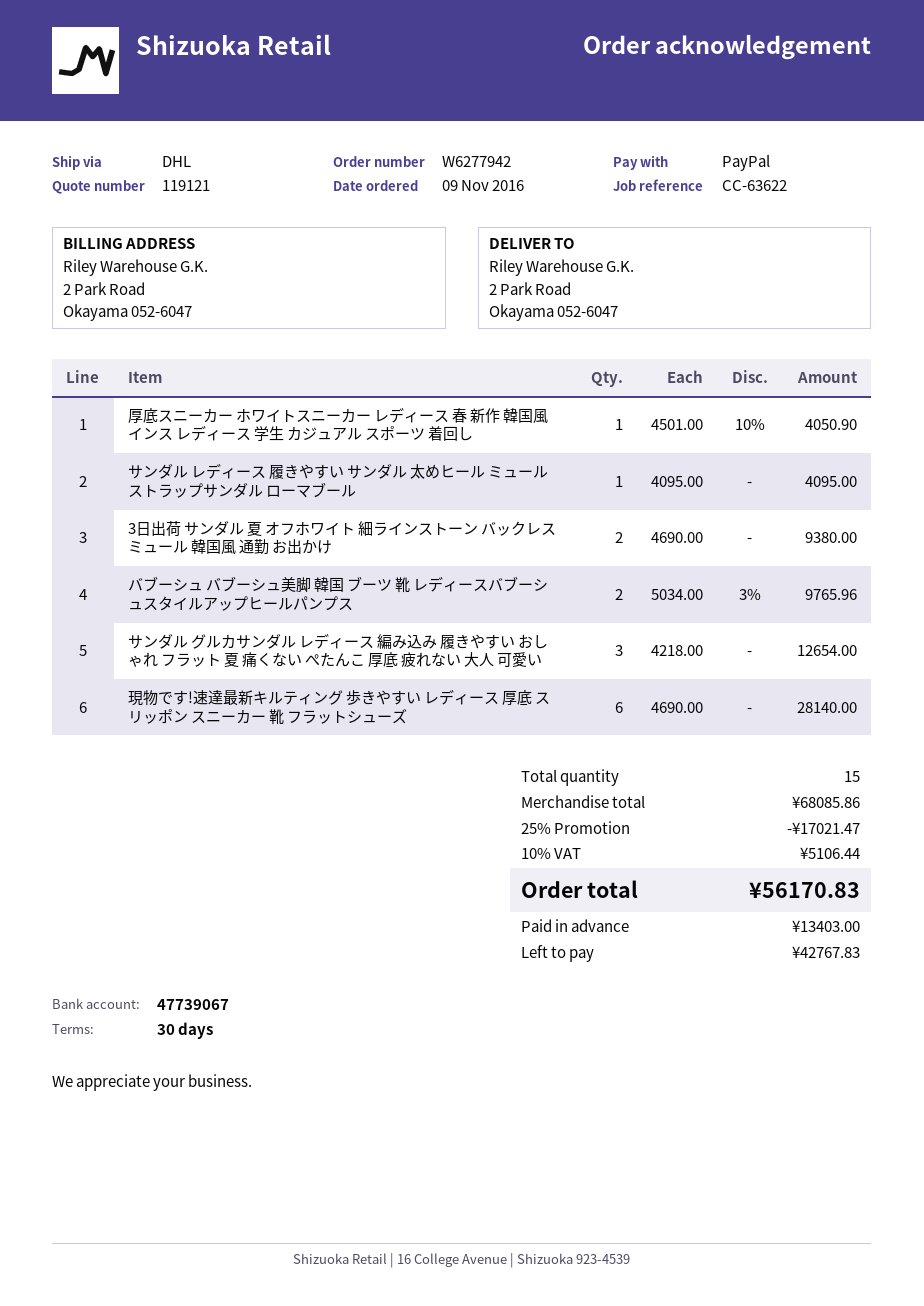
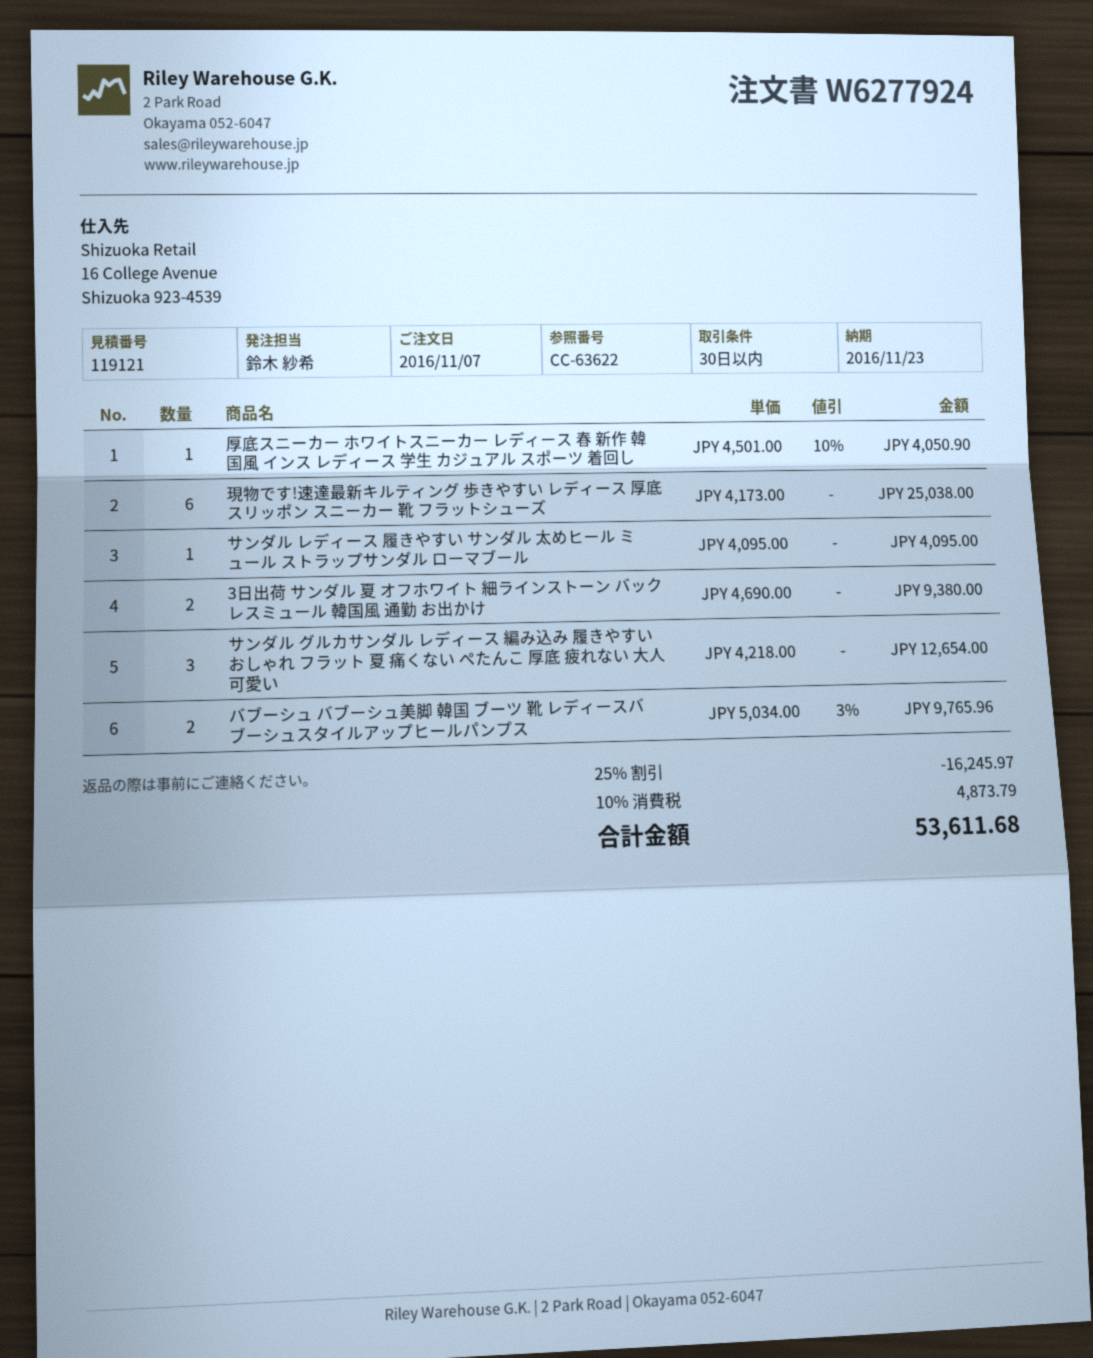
order number: W6277942 -> W6277924
order date: 2016-11-09 -> 2016-11-07
現物です!速達最新キルティング 歩きやすい レディース 厚底 スリッポン スニーカー 靴 フラットシューズ: 6 x 4690.00 = 28140.00 -> 6 x 4173.00 = 25038.00
discount: 25% = 17021.47 -> 25% = 16245.97
tax: 10% = 5106.44 -> 10% = 4873.79
total: 56170.83 -> 53611.68

